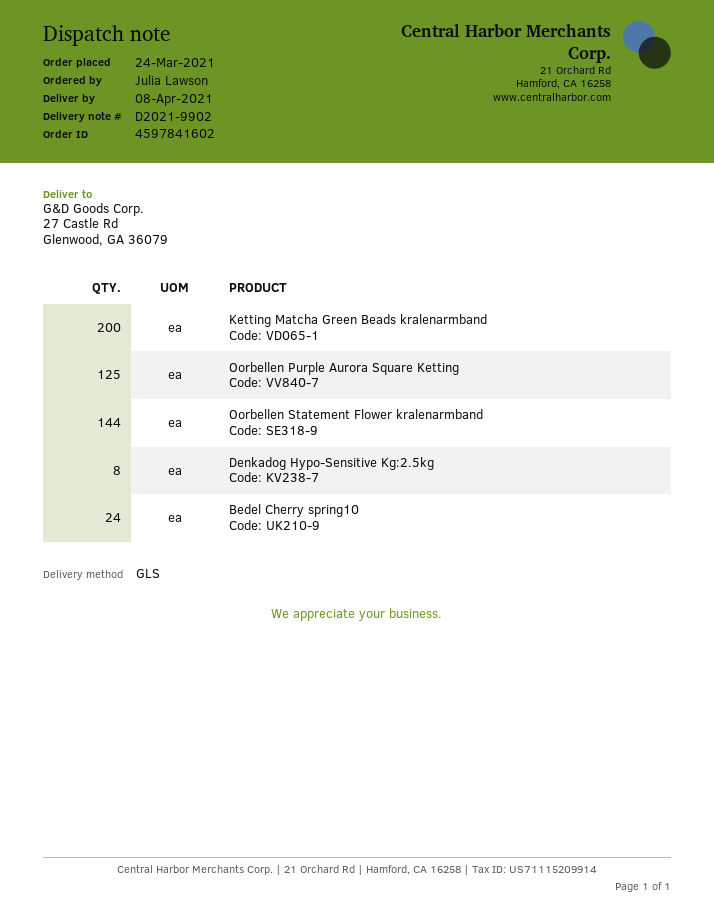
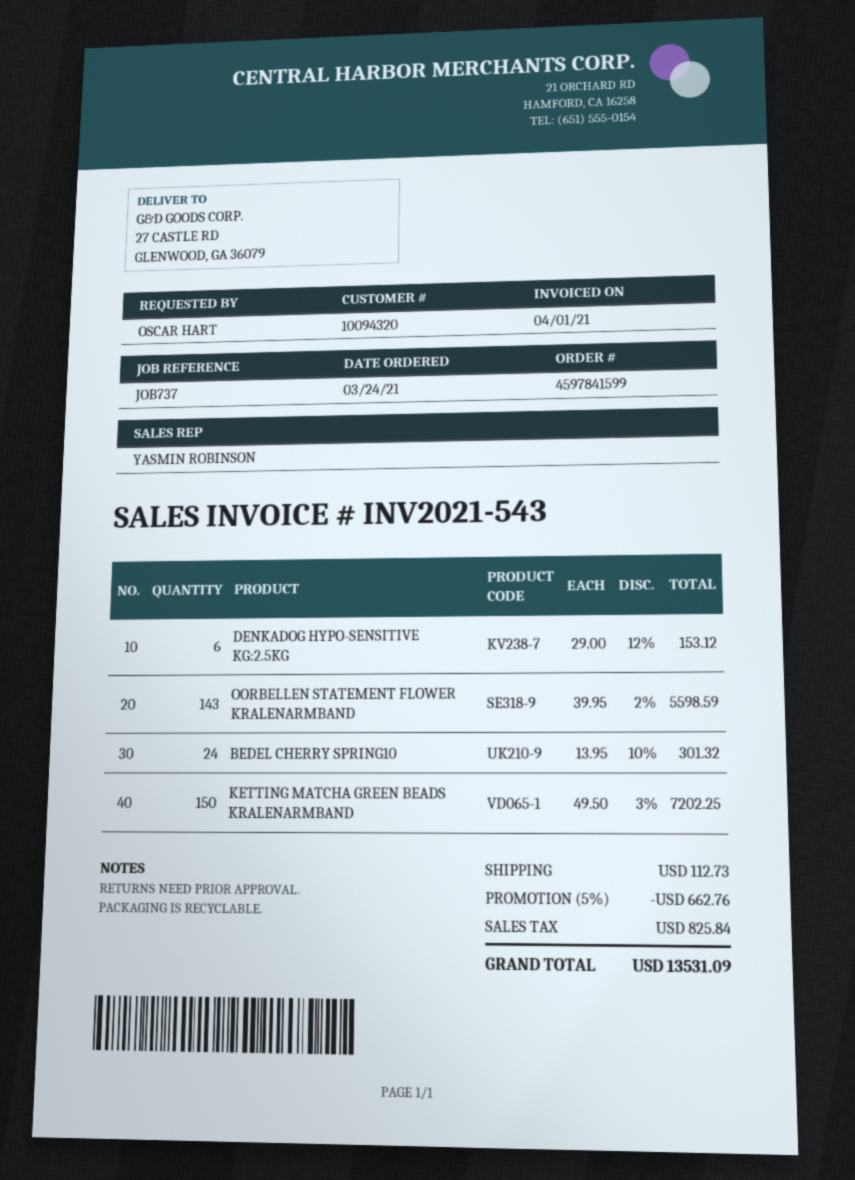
order number: 4597841602 -> 4597841599
ordered by: Julia Lawson -> OSCAR HART
Ketting Matcha Green Beads kralenarmband: 200 -> 150
Oorbellen Purple Aurora Square Ketting: 125 -> none
Oorbellen Statement Flower kralenarmband: 144 -> 143
Denkadog Hypo-Sensitive Kg:2.5kg: 8 -> 6

